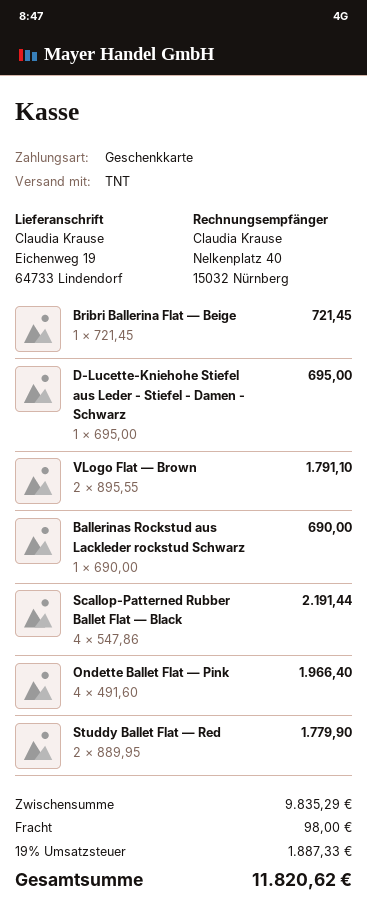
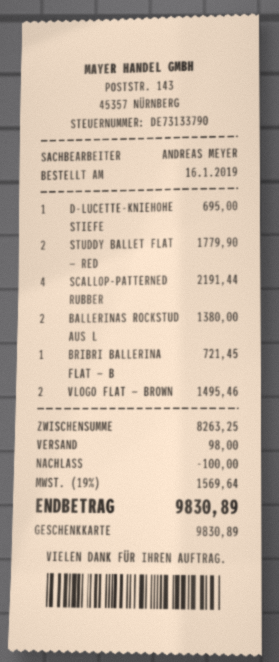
VLogo Flat — Brown: 2 for 1791.10 -> 2 for 1495.46
Ballerinas Rockstud aus Lackleder rockstud Schwarz: 1 for 690.00 -> 2 for 1380.00
Ondette Ballet Flat — Pink: 4 for 1966.40 -> none
subtotal: 9835.29 -> 8263.25
discount: none -> 100.00
tax: 19% = 1887.33 -> 19% = 1569.64
total: 11820.62 -> 9830.89

